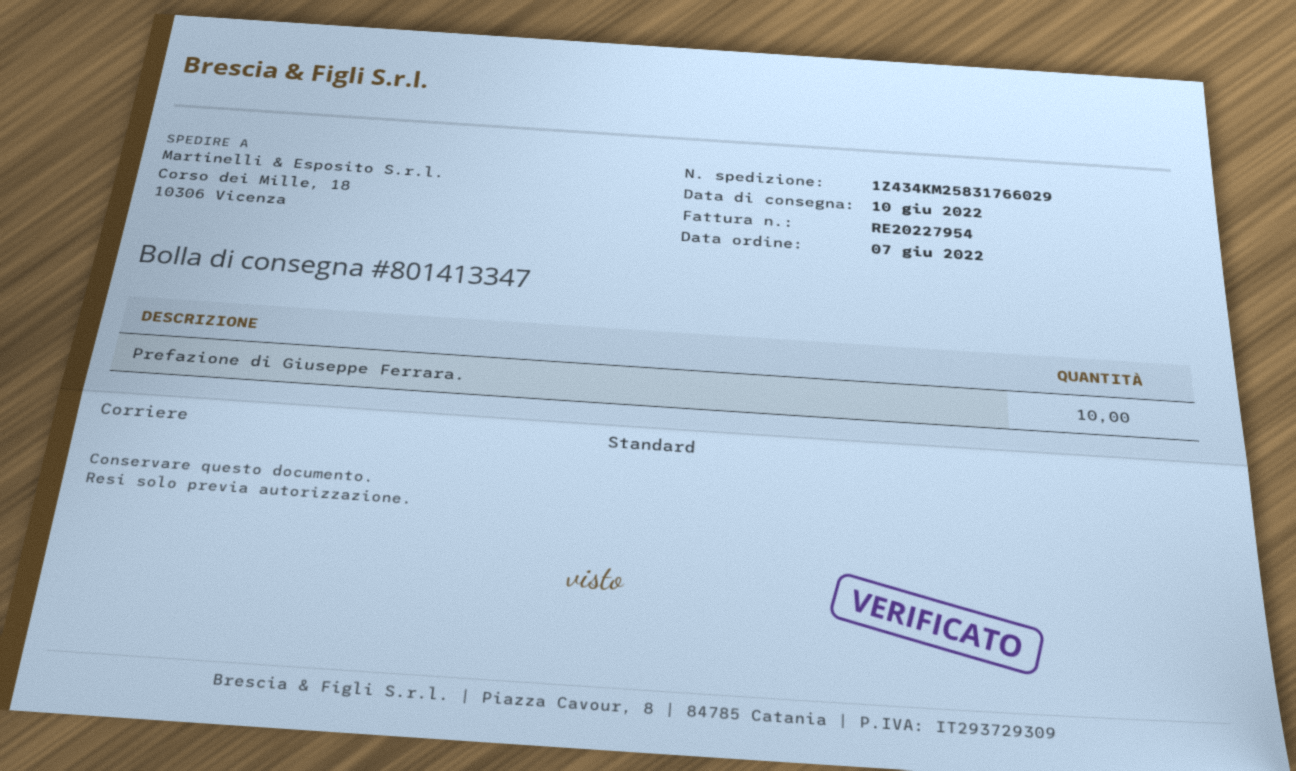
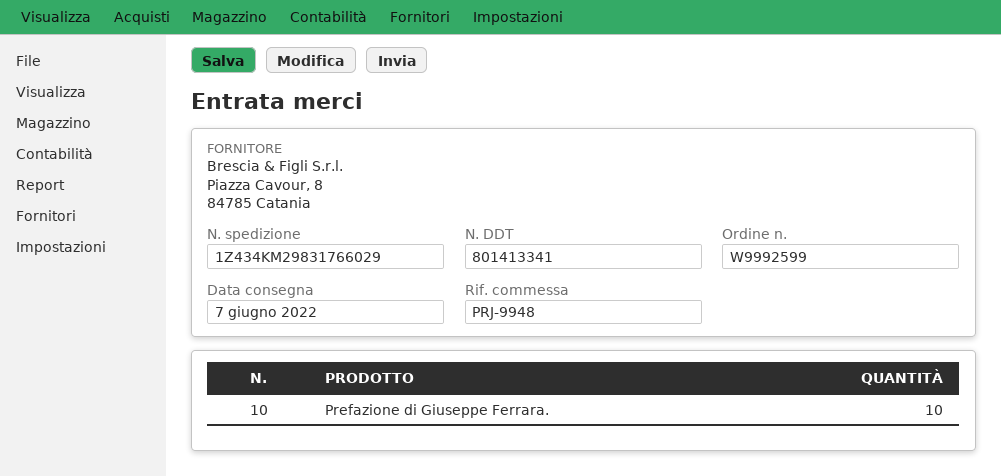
delivery note number: 801413347 -> 801413341
delivery date: 2022-06-10 -> 2022-06-07
tracking number: 1Z434KM25831766029 -> 1Z434KM29831766029

